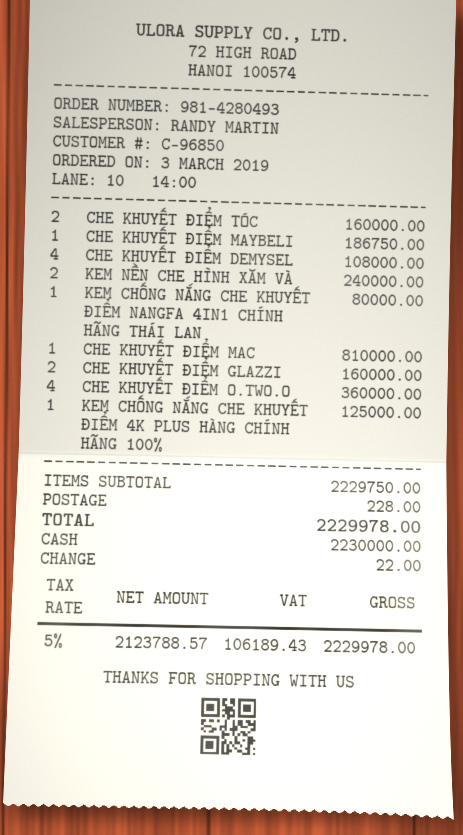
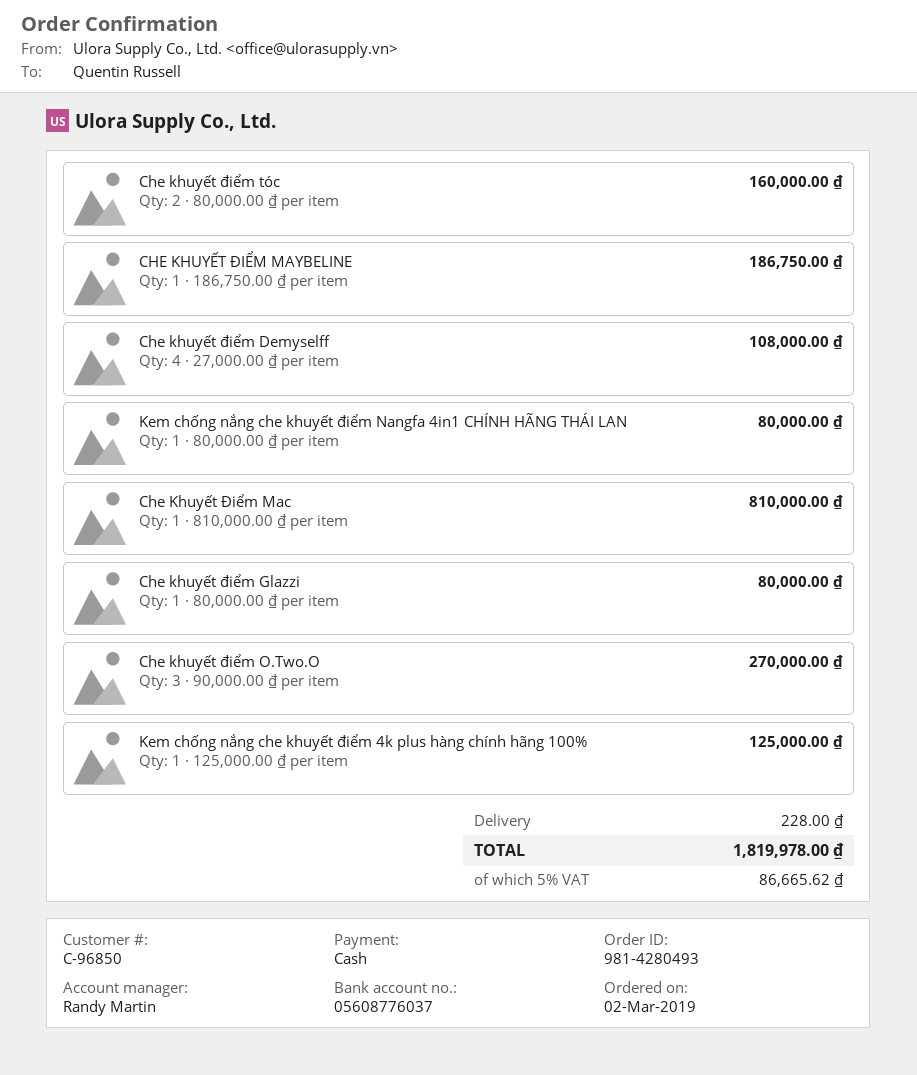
order date: 2019-03-03 -> 2019-03-02
KEM NỀN CHE HÌNH XĂM VÀ: 2 for 240000.00 -> none
CHE KHUYẾT ĐIỂM GLAZZI: 2 for 160000.00 -> 1 for 80000.00
CHE KHUYẾT ĐIỂM O.TWO.O: 4 for 360000.00 -> 3 for 270000.00
tax: 5% = 106189.43 -> 5% = 86665.62
total: 2229978.00 -> 1819978.00

